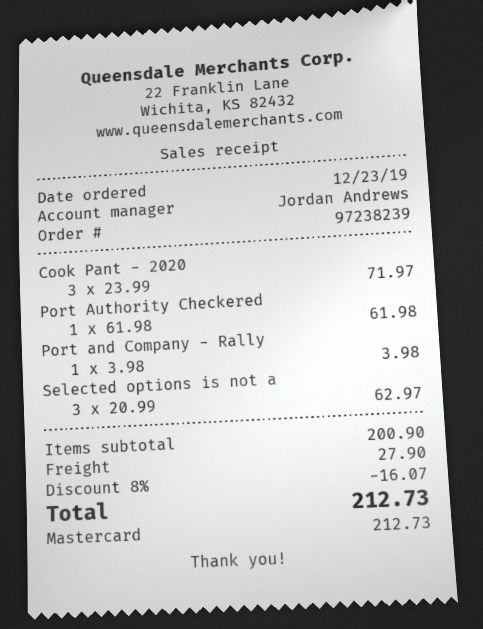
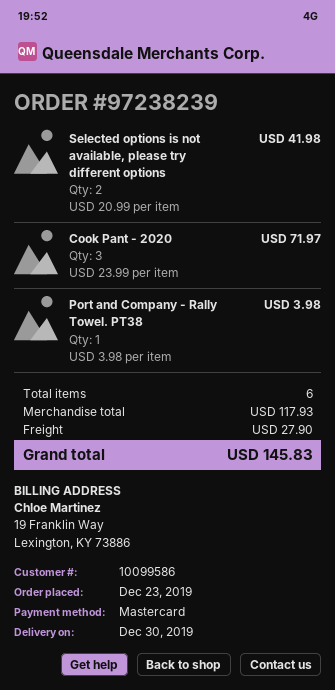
Port Authority Checkered: 1 x 61.98 = 61.98 -> none
Selected options is not a: 3 x 20.99 = 62.97 -> 2 x 20.99 = 41.98
subtotal: 200.90 -> 117.93
discount: 8% = 16.07 -> none
total: 212.73 -> 145.83

